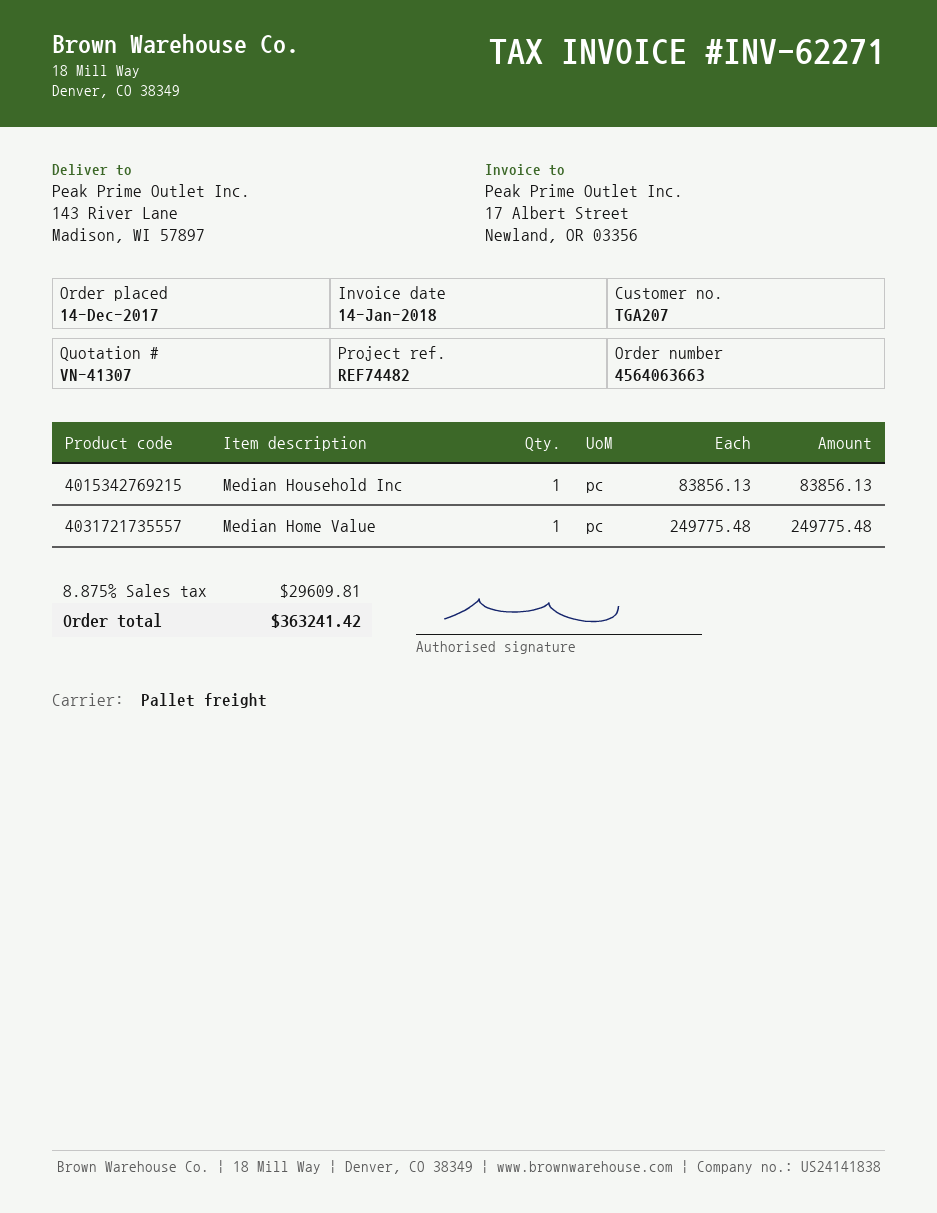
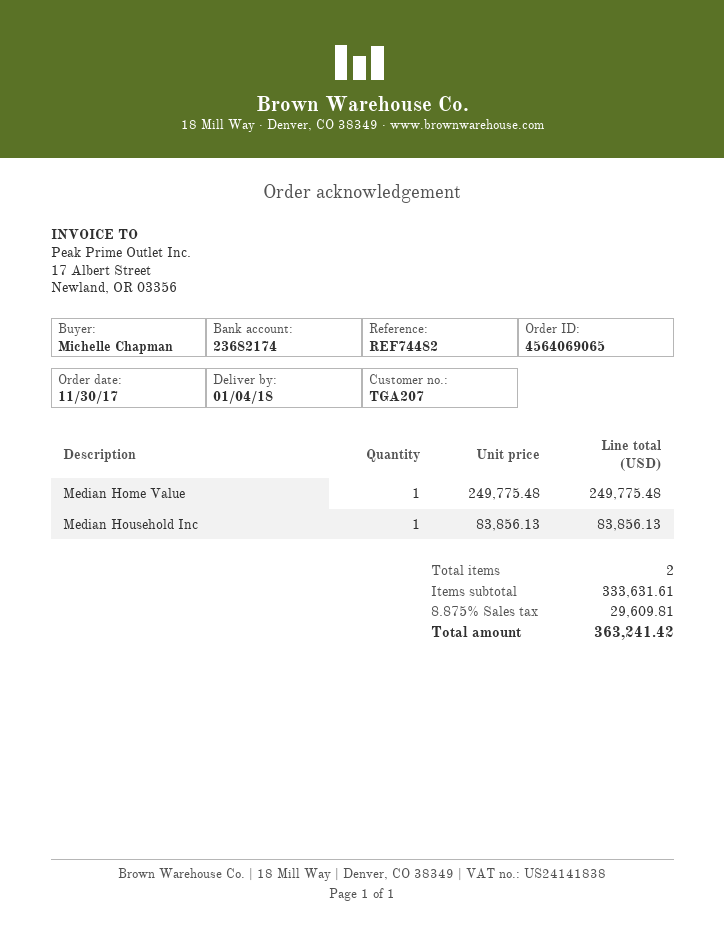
order number: 4564063663 -> 4564069065
order date: 2017-12-14 -> 2017-11-30

